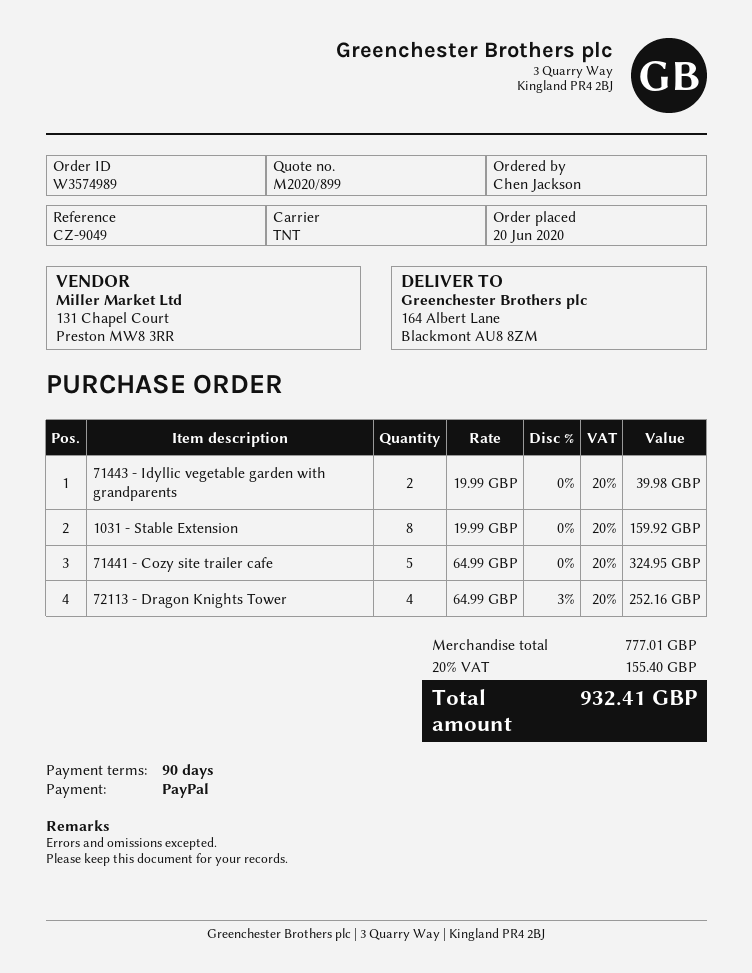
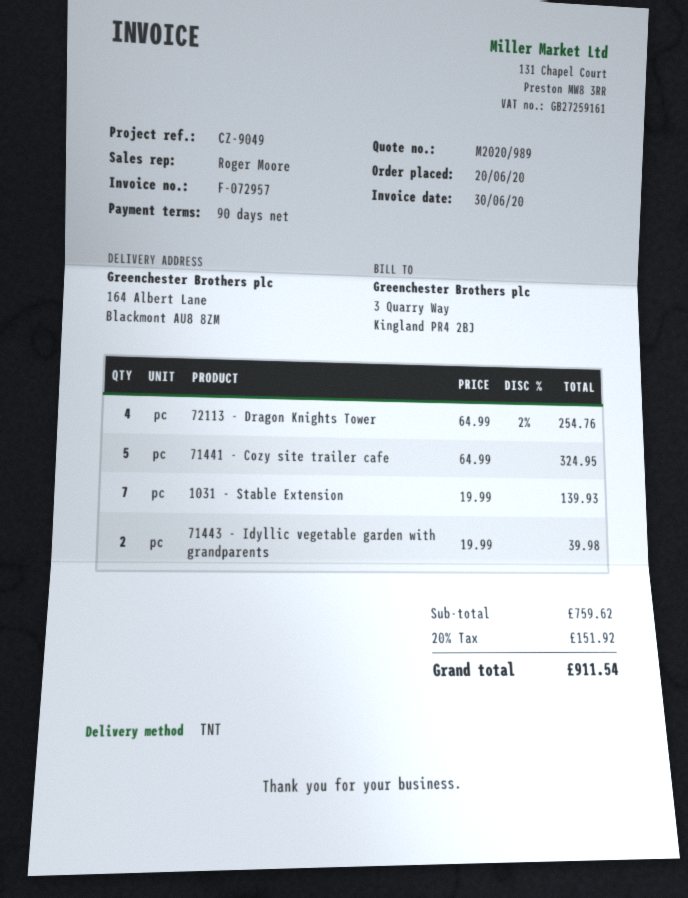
quote number: M2020/899 -> M2020/989
1031 - Stable Extension: 8 x 19.99 = 159.92 -> 7 x 19.99 = 139.93
72113 - Dragon Knights Tower: 4 x 64.99 - 3% = 252.16 -> 4 x 64.99 - 2% = 254.76
subtotal: 777.01 -> 759.62
tax: 20% = 155.40 -> 20% = 151.92
total: 932.41 -> 911.54

